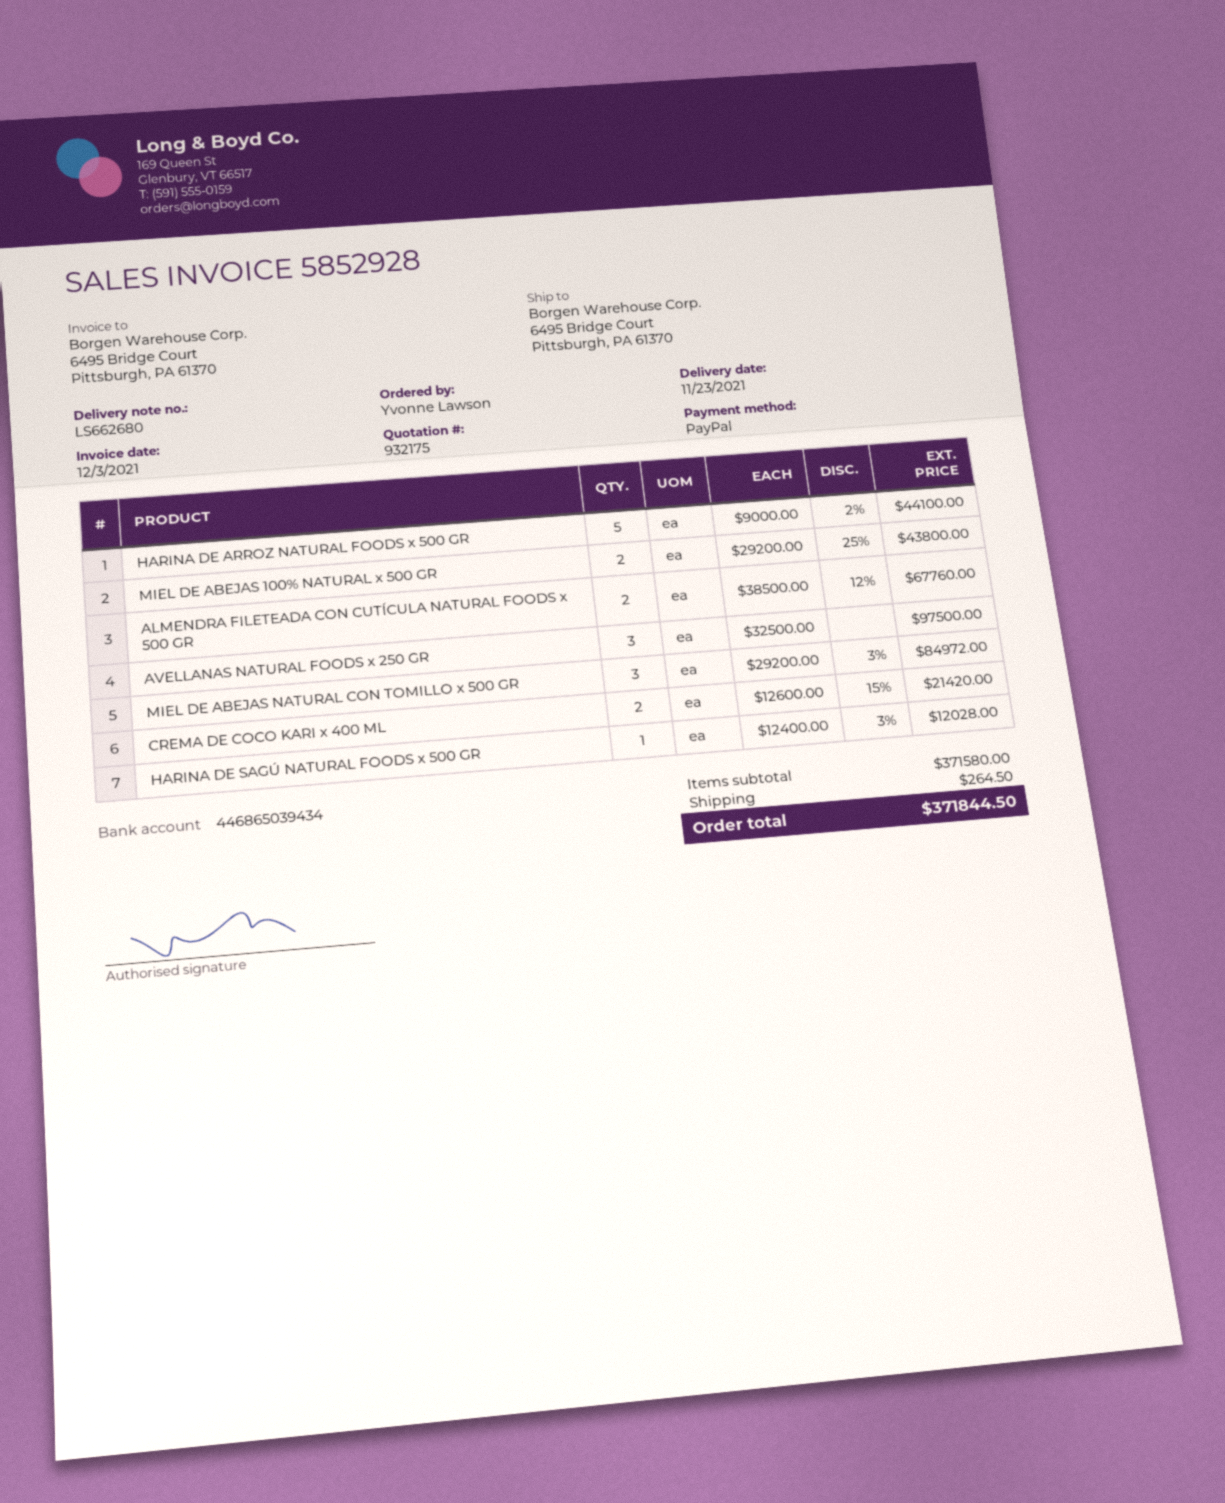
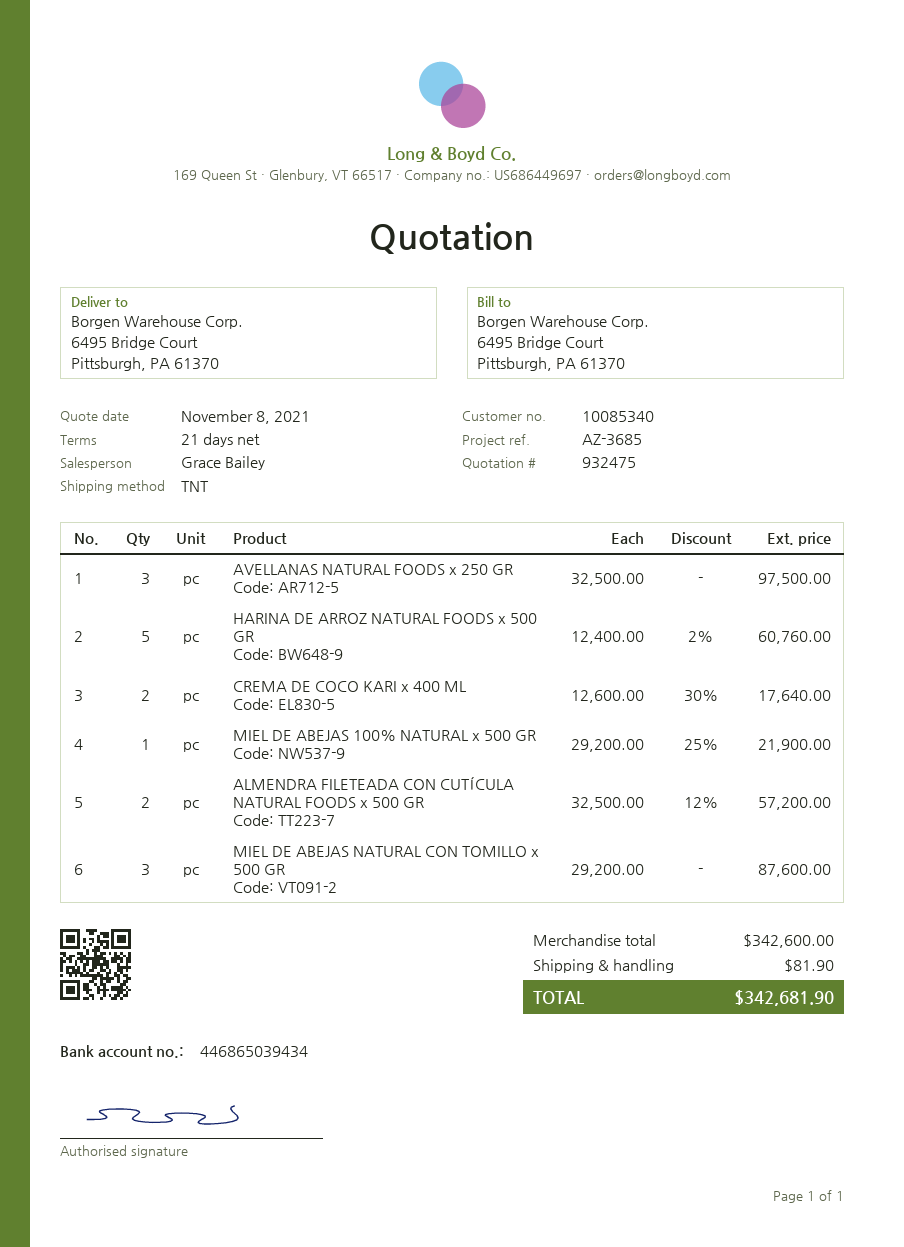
quote number: 932175 -> 932475
HARINA DE ARROZ NATURAL FOODS x 500 GR: 5 x 9000.00 - 2% = 44100.00 -> 5 x 12400.00 - 2% = 60760.00
MIEL DE ABEJAS 100% NATURAL x 500 GR: 2 x 29200.00 - 25% = 43800.00 -> 1 x 29200.00 - 25% = 21900.00
ALMENDRA FILETEADA CON CUTÍCULA NATURAL FOODS x 500 GR: 2 x 38500.00 - 12% = 67760.00 -> 2 x 32500.00 - 12% = 57200.00
MIEL DE ABEJAS NATURAL CON TOMILLO x 500 GR: 3 x 29200.00 - 3% = 84972.00 -> 3 x 29200.00 = 87600.00
CREMA DE COCO KARI x 400 ML: 2 x 12600.00 - 15% = 21420.00 -> 2 x 12600.00 - 30% = 17640.00
HARINA DE SAGÚ NATURAL FOODS x 500 GR: 1 x 12400.00 - 3% = 12028.00 -> none
subtotal: 371580.00 -> 342600.00
shipping: 264.50 -> 81.90
total: 371844.50 -> 342681.90

